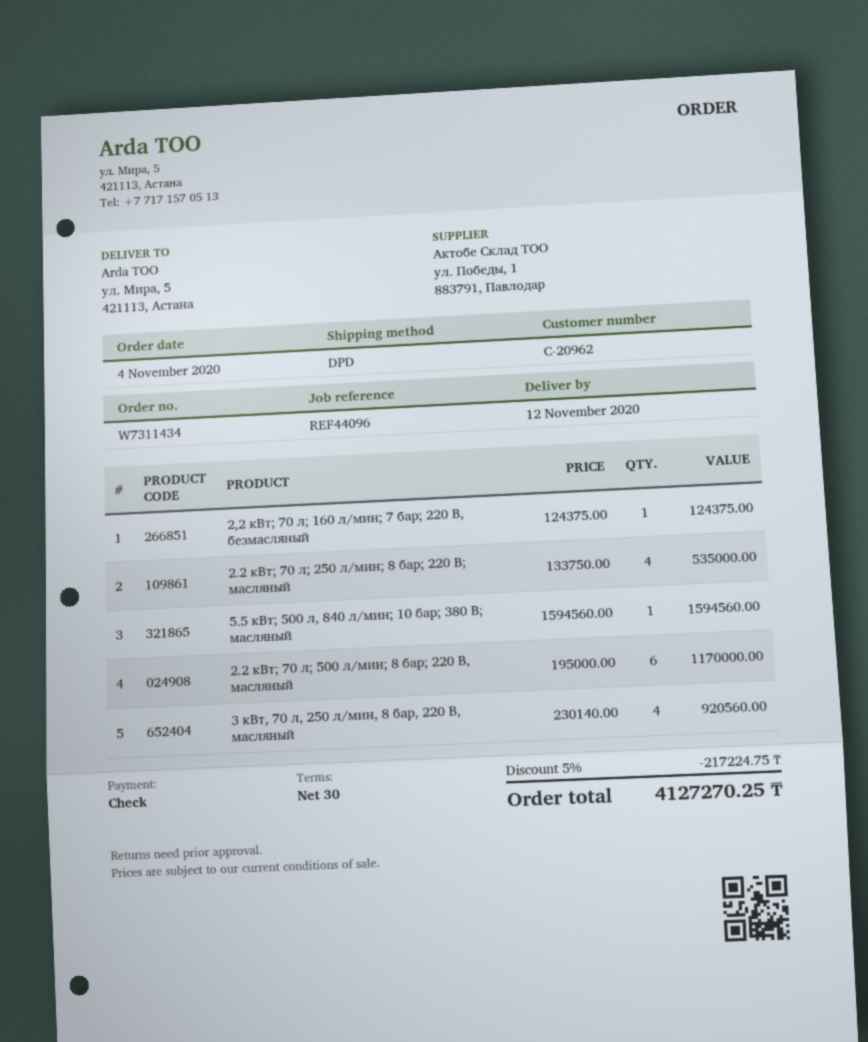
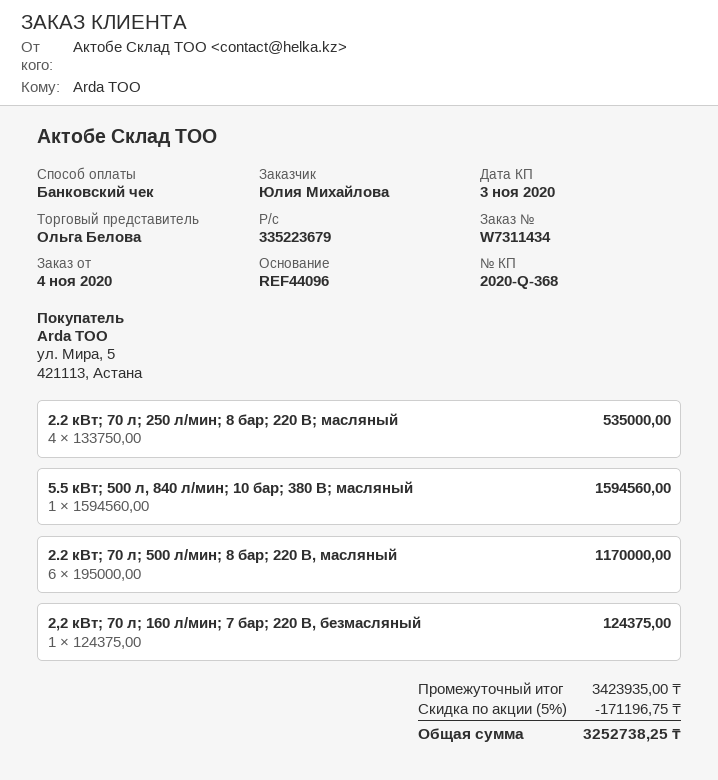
3 кВт, 70 л, 250 л/мин, 8 бар, 220 В, масляный: 4 x 230140.00 = 920560.00 -> none
discount: 5% = 217224.75 -> 5% = 171196.75
total: 4127270.25 -> 3252738.25

